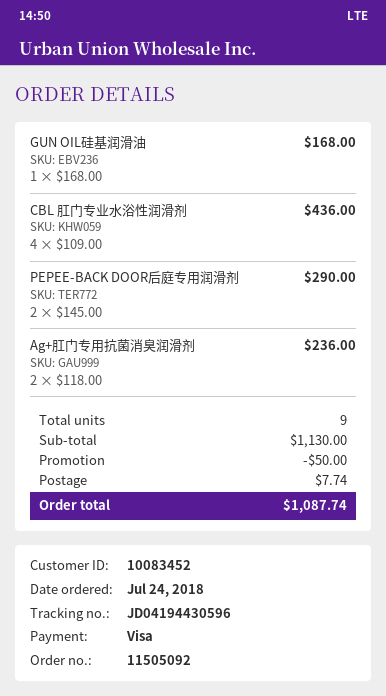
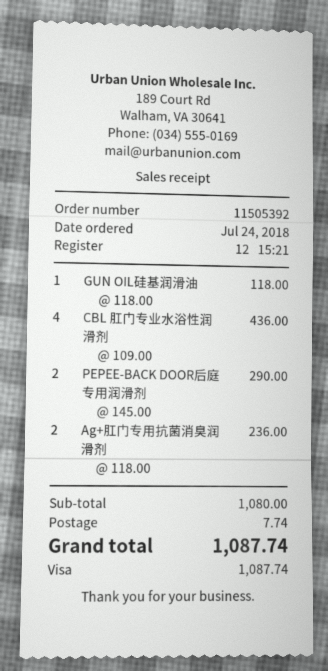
order number: 11505092 -> 11505392
GUN OIL硅基润滑油: 1 x 168.00 = 168.00 -> 1 x 118.00 = 118.00
subtotal: 1130.00 -> 1080.00
discount: 50.00 -> none

